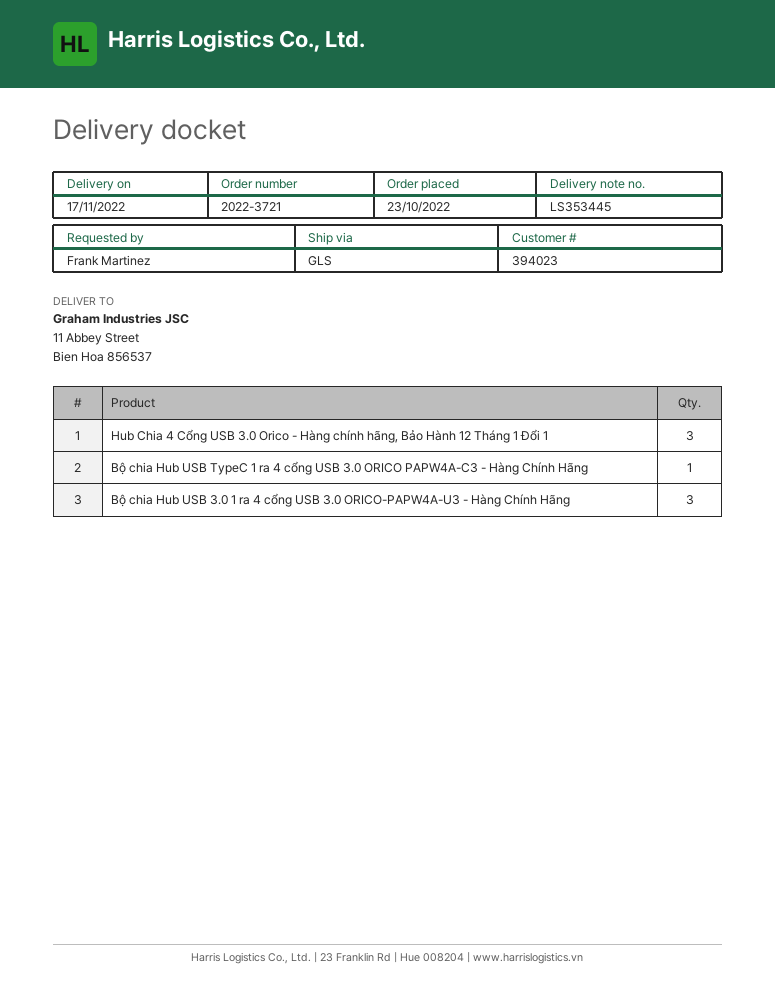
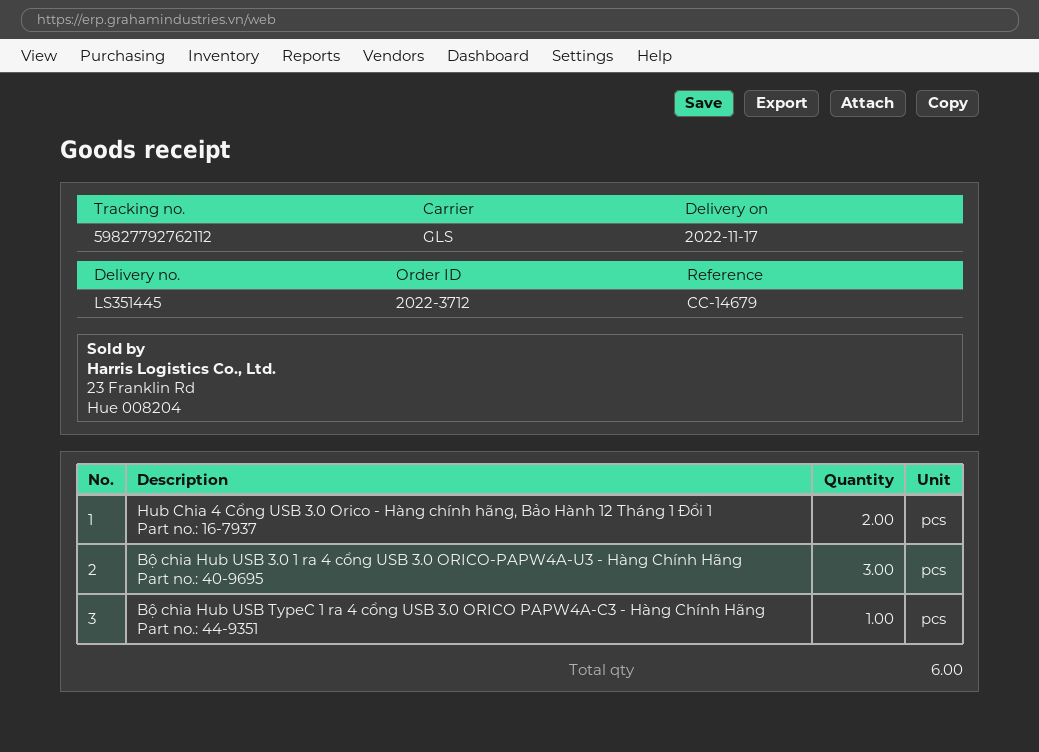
order number: 2022-3721 -> 2022-3712
delivery note number: LS353445 -> LS351445
Hub Chia 4 Cổng USB 3.0 Orico - Hàng chính hãng, Bảo Hành 12 Tháng 1 Đổi 1: 3 -> 2

